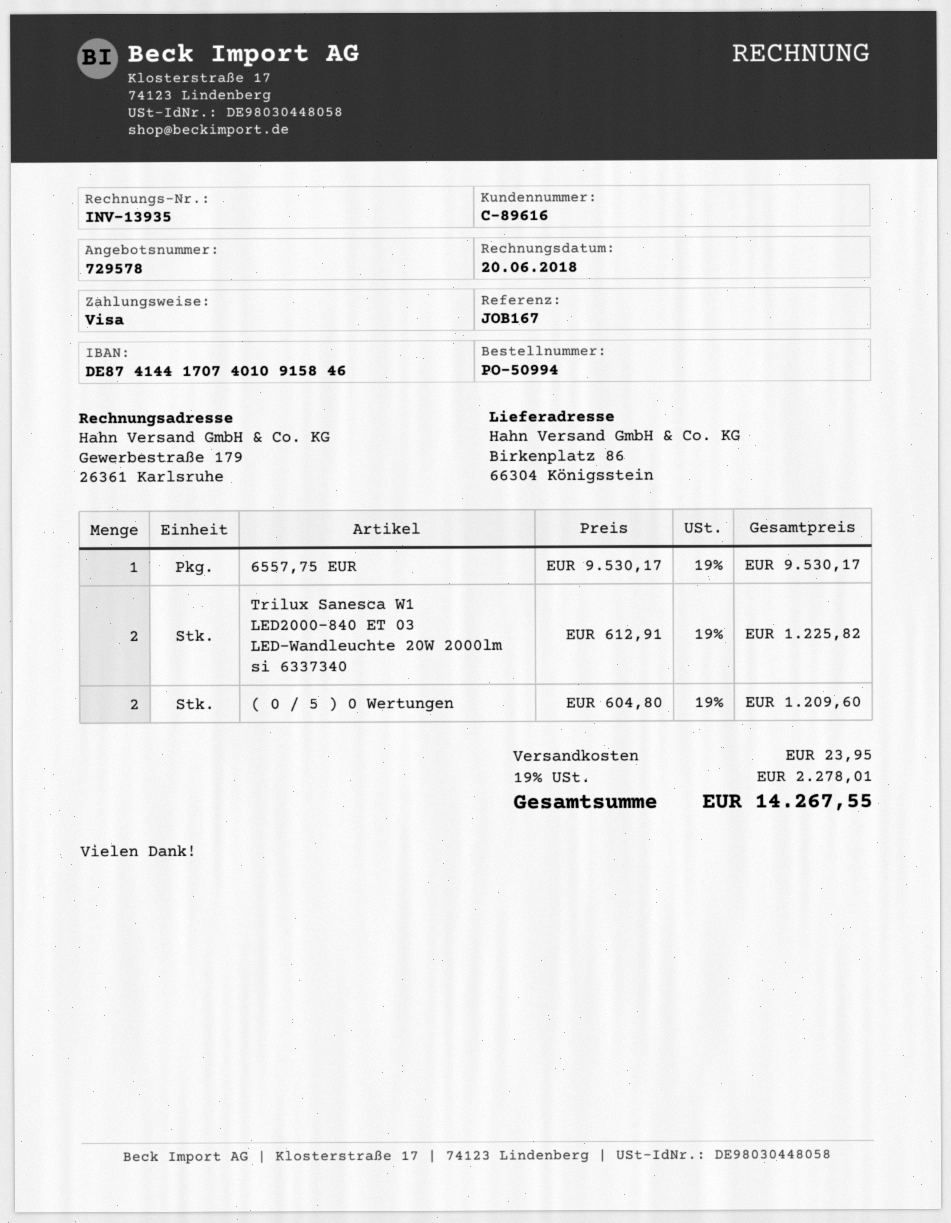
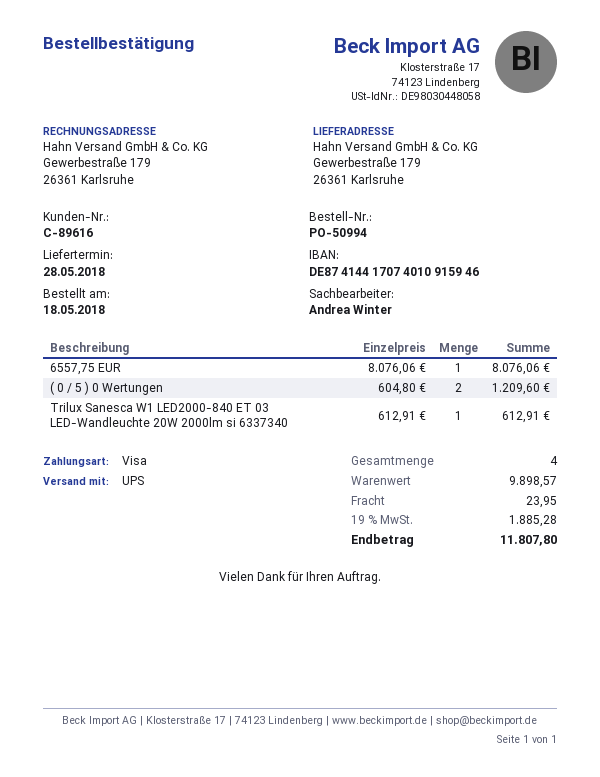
bank account: DE87414417074010915846 -> DE87414417074010915946
ship to: Birkenplatz 86, 66304 Königsstein -> Gewerbestraße 179, 26361 Karlsruhe
6557,75 EUR: 1 x 9530.17 = 9530.17 -> 1 x 8076.06 = 8076.06
Trilux Sanesca W1 LED2000-840 ET 03 LED-Wandleuchte 20W 2000lm si 6337340: 2 x 612.91 = 1225.82 -> 1 x 612.91 = 612.91
tax: 19% = 2278.01 -> 19% = 1885.28
total: 14267.55 -> 11807.80

